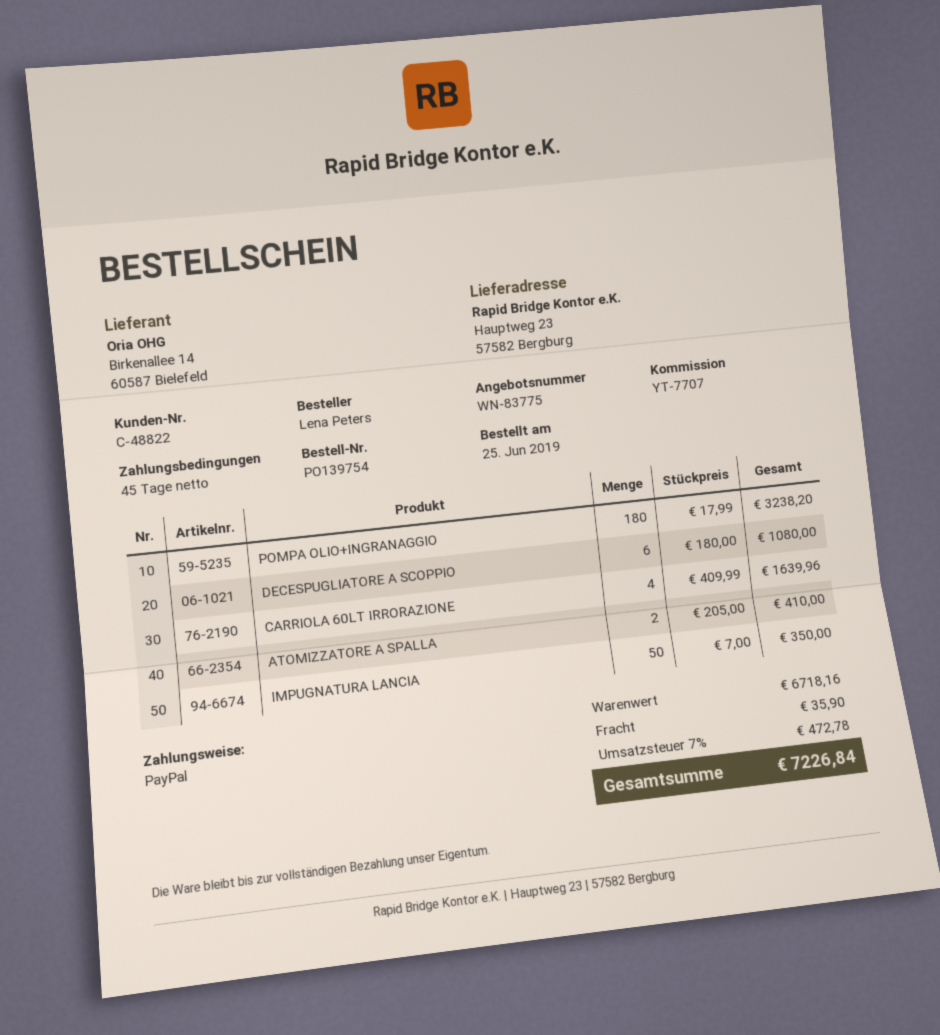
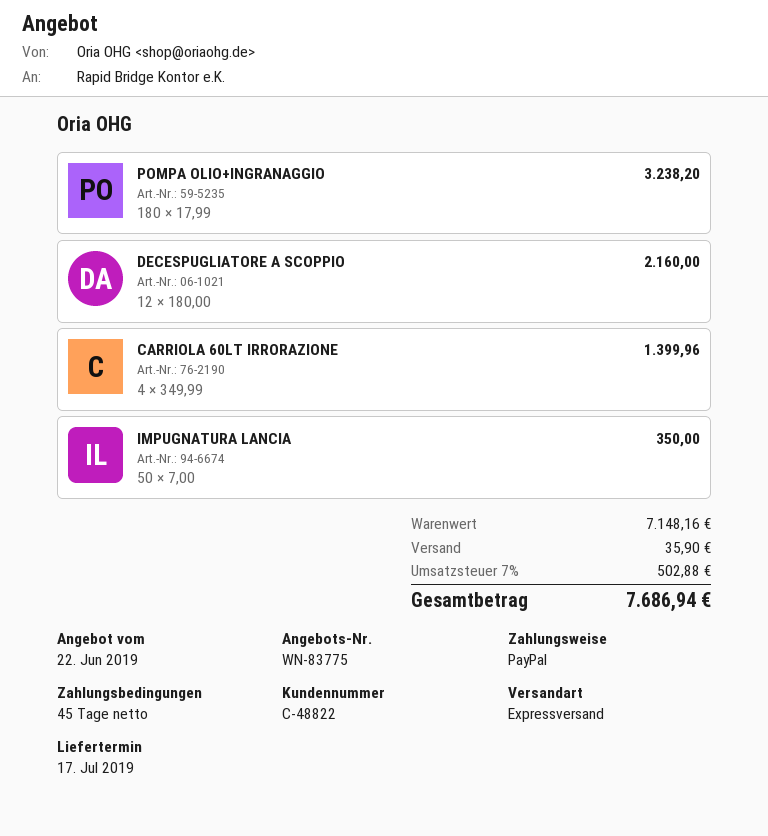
DECESPUGLIATORE A SCOPPIO: 6 x 180.00 = 1080.00 -> 12 x 180.00 = 2160.00
CARRIOLA 60LT IRRORAZIONE: 4 x 409.99 = 1639.96 -> 4 x 349.99 = 1399.96
ATOMIZZATORE A SPALLA: 2 x 205.00 = 410.00 -> none
subtotal: 6718.16 -> 7148.16
tax: 7% = 472.78 -> 7% = 502.88
total: 7226.84 -> 7686.94

